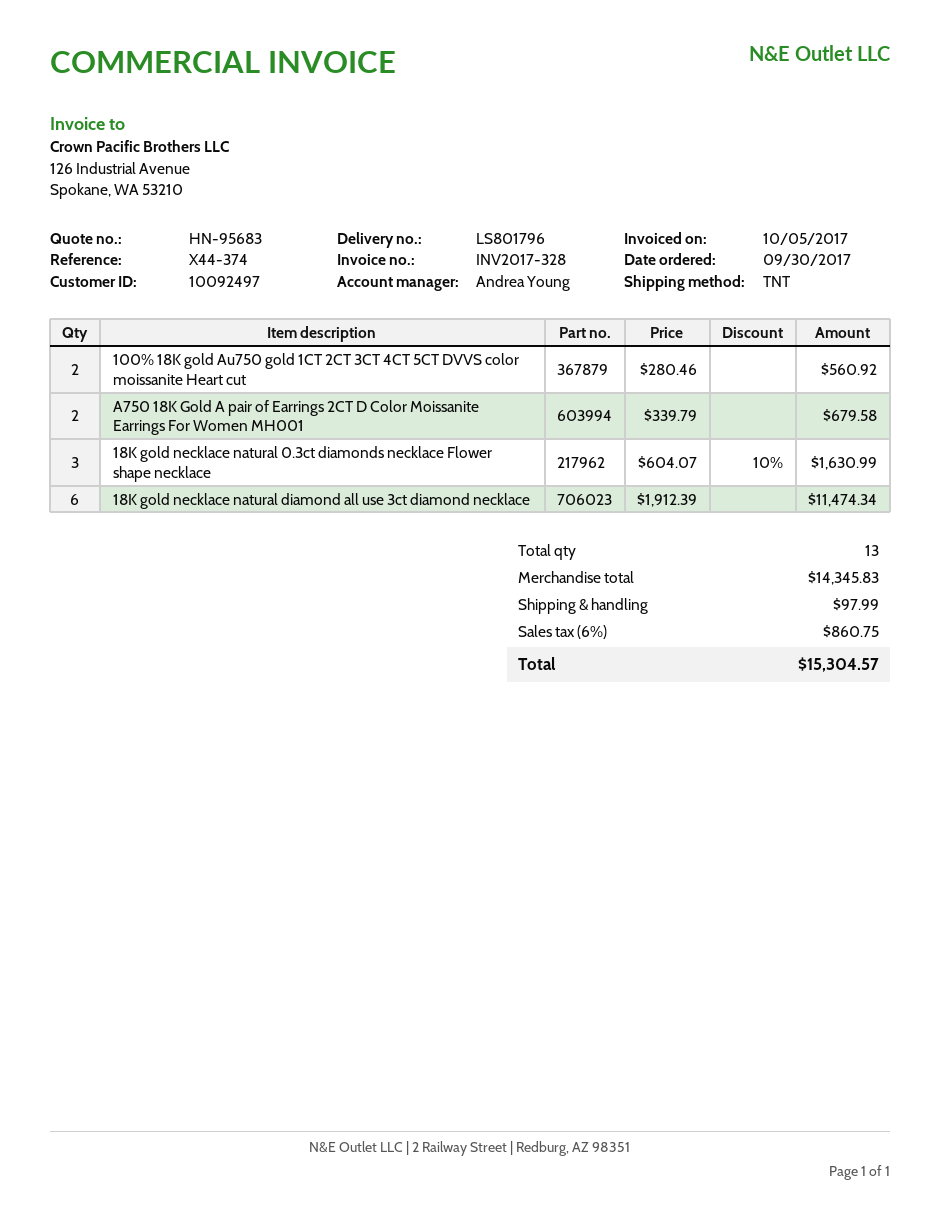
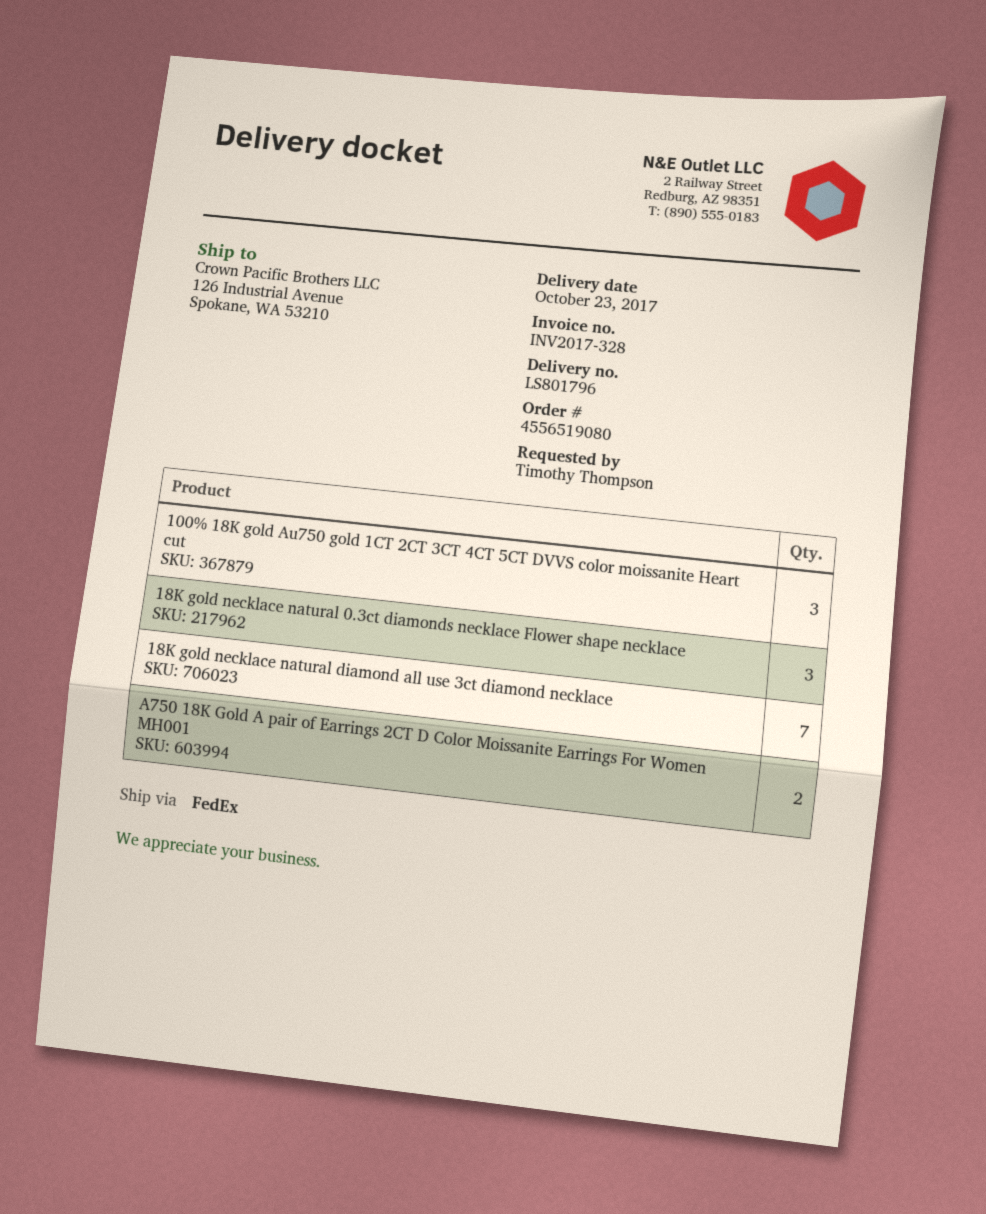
shipping method: TNT -> FedEx
100% 18K gold Au750 gold 1CT 2CT 3CT 4CT 5CT DVVS color moissanite Heart cut: 2 -> 3
18K gold necklace natural diamond all use 3ct diamond necklace: 6 -> 7

